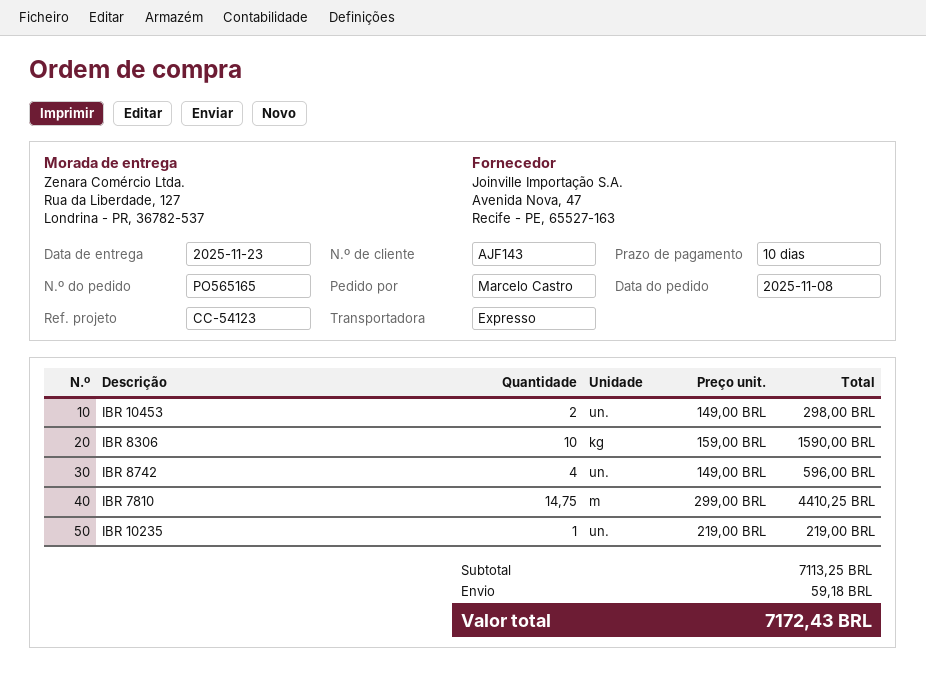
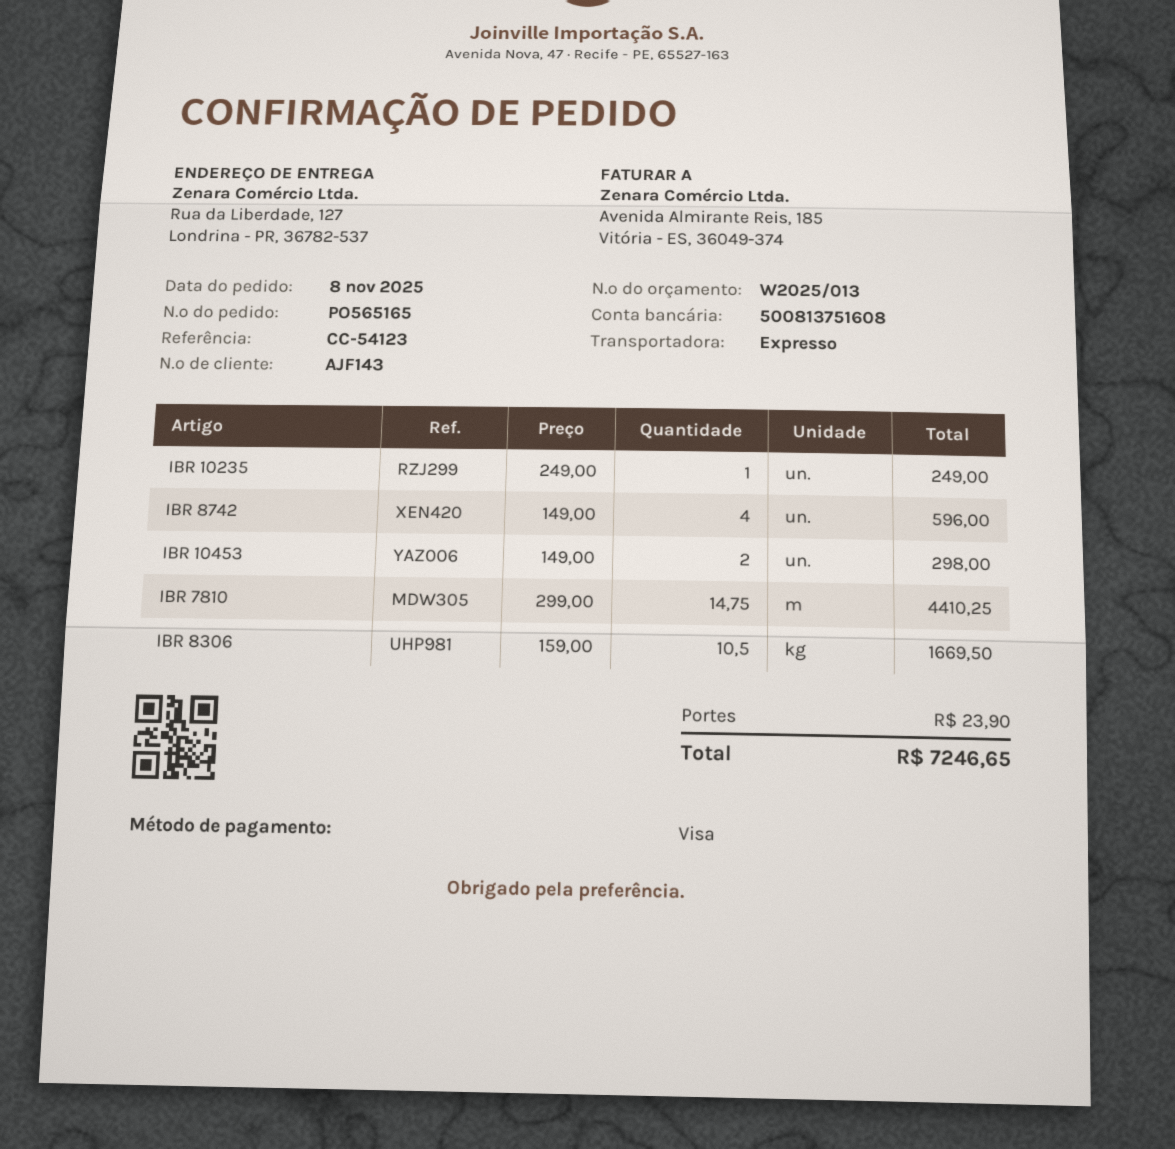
IBR 8306: 10 x 159.00 = 1590.00 -> 10.5 x 159.00 = 1669.50
IBR 10235: 1 x 219.00 = 219.00 -> 1 x 249.00 = 249.00
shipping: 59.18 -> 23.90
total: 7172.43 -> 7246.65

